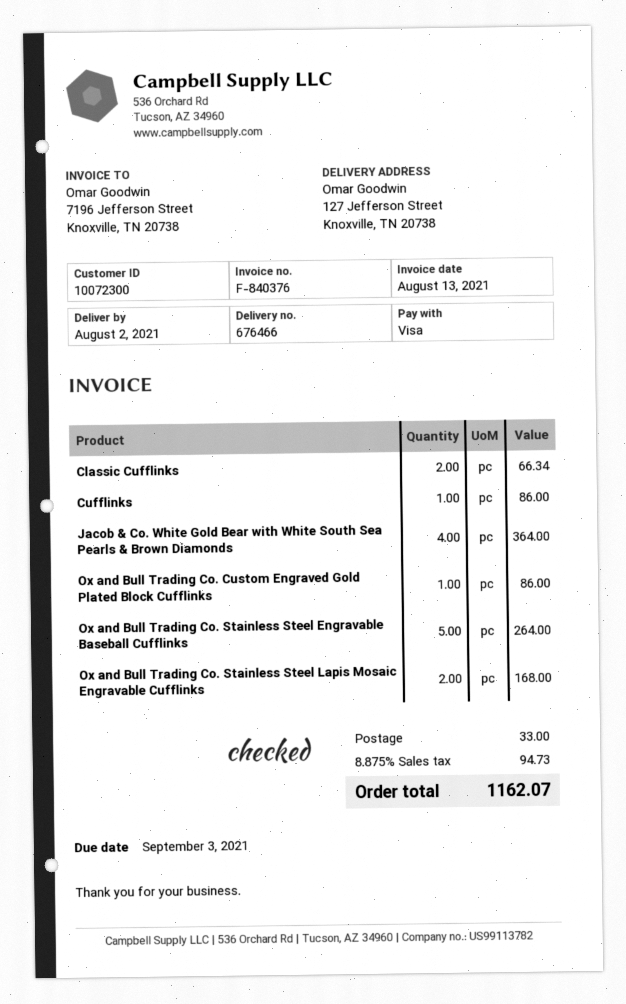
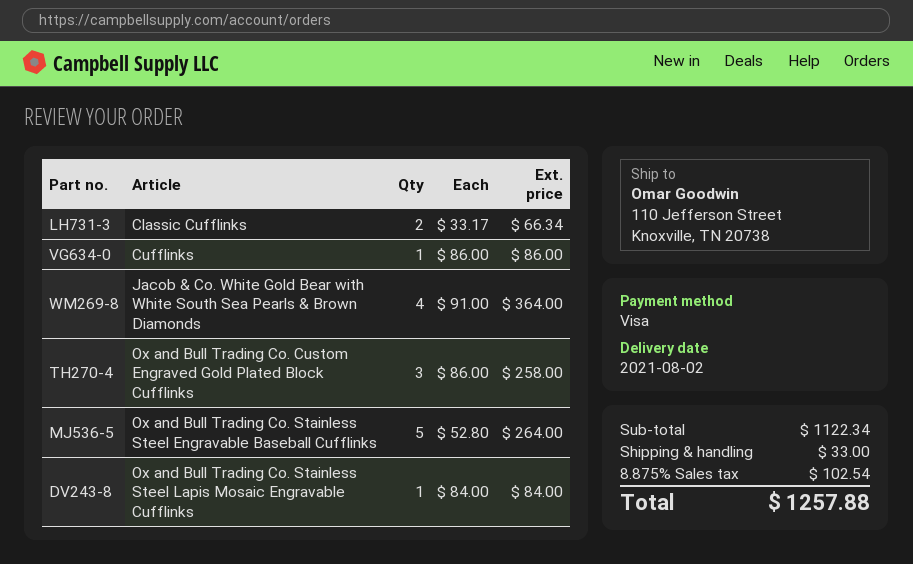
ship to: 127 Jefferson Street, Knoxville, TN 20738 -> 110 Jefferson Street, Knoxville, TN 20738
Ox and Bull Trading Co. Custom Engraved Gold Plated Block Cufflinks: 1 for 86.00 -> 3 for 258.00
Ox and Bull Trading Co. Stainless Steel Lapis Mosaic Engravable Cufflinks: 2 for 168.00 -> 1 for 84.00
tax: 8.875% = 94.73 -> 8.875% = 102.54
total: 1162.07 -> 1257.88

